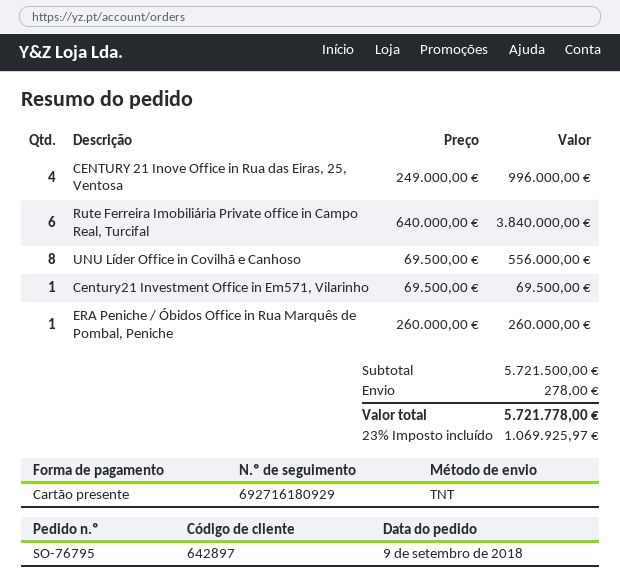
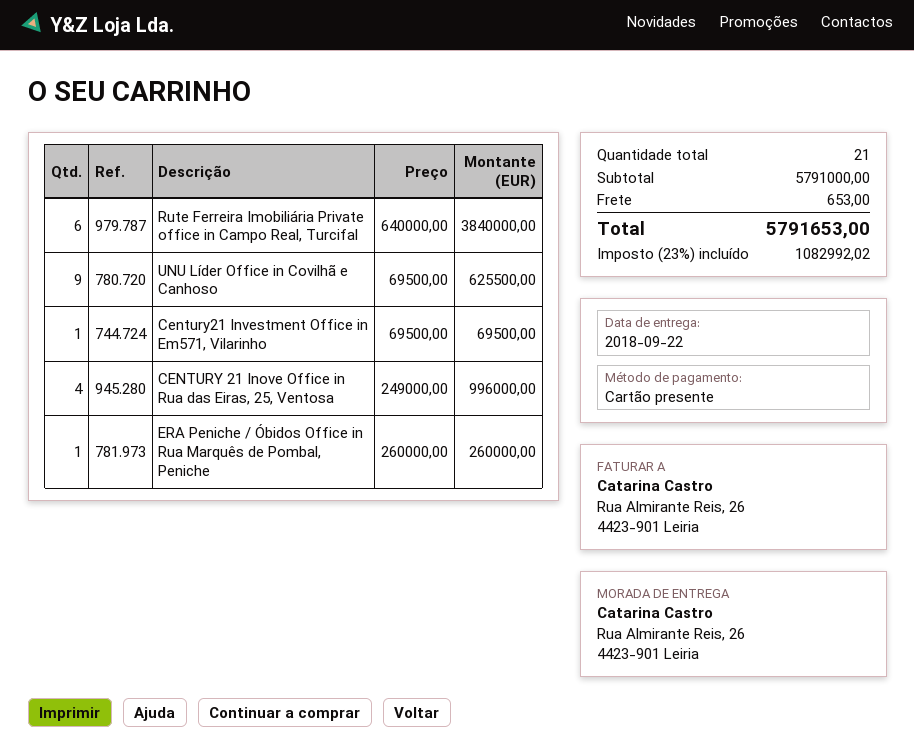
UNU Líder Office in Covilhã e Canhoso: 8 x 69500.00 = 556000.00 -> 9 x 69500.00 = 625500.00
subtotal: 5721500.00 -> 5791000.00
shipping: 278.00 -> 653.00
tax: 23% = 1069925.97 -> 23% = 1082992.02
total: 5721778.00 -> 5791653.00

